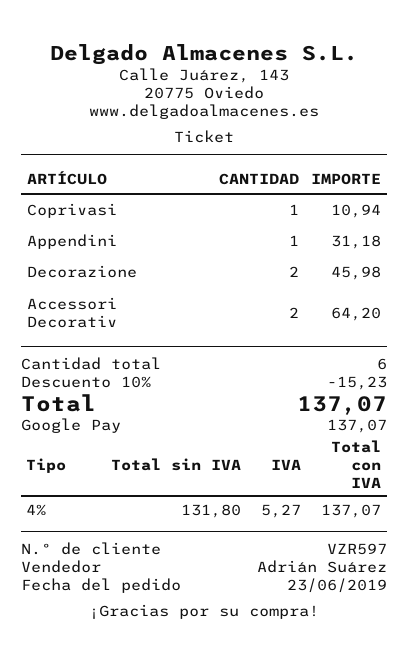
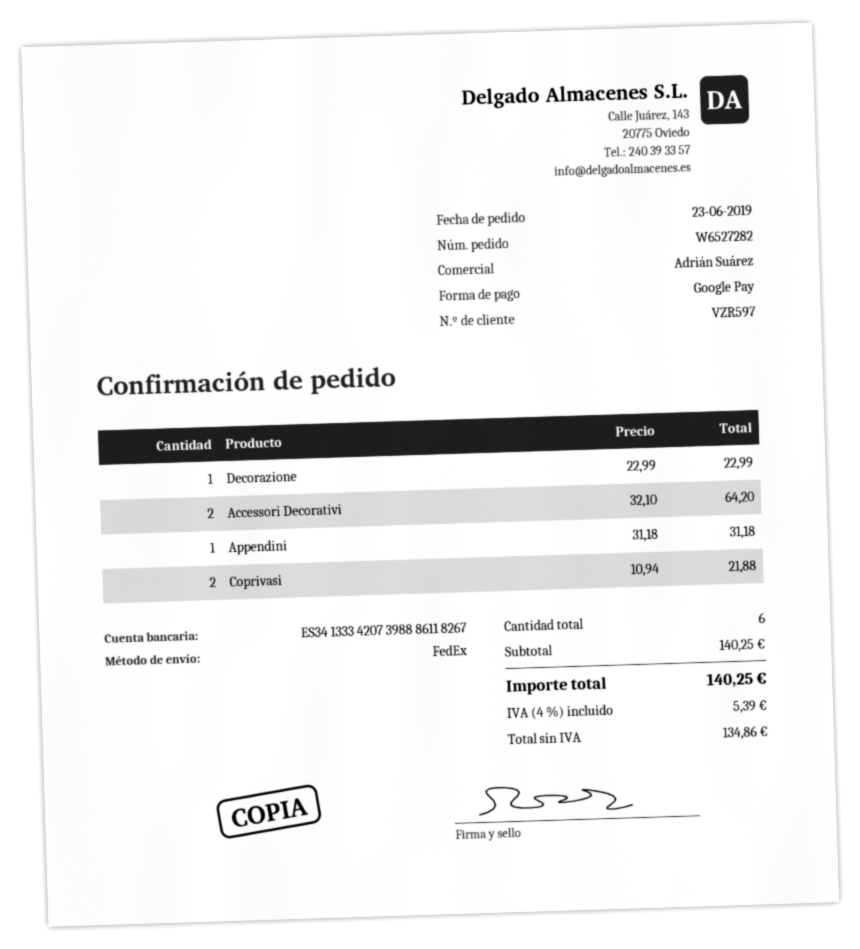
Coprivasi: 1 for 10.94 -> 2 for 21.88
Decorazione: 2 for 45.98 -> 1 for 22.99
discount: 10% = 15.23 -> none
net: 131.80 -> 134.86
tax: 4% = 5.27 -> 4% = 5.39
total: 137.07 -> 140.25

